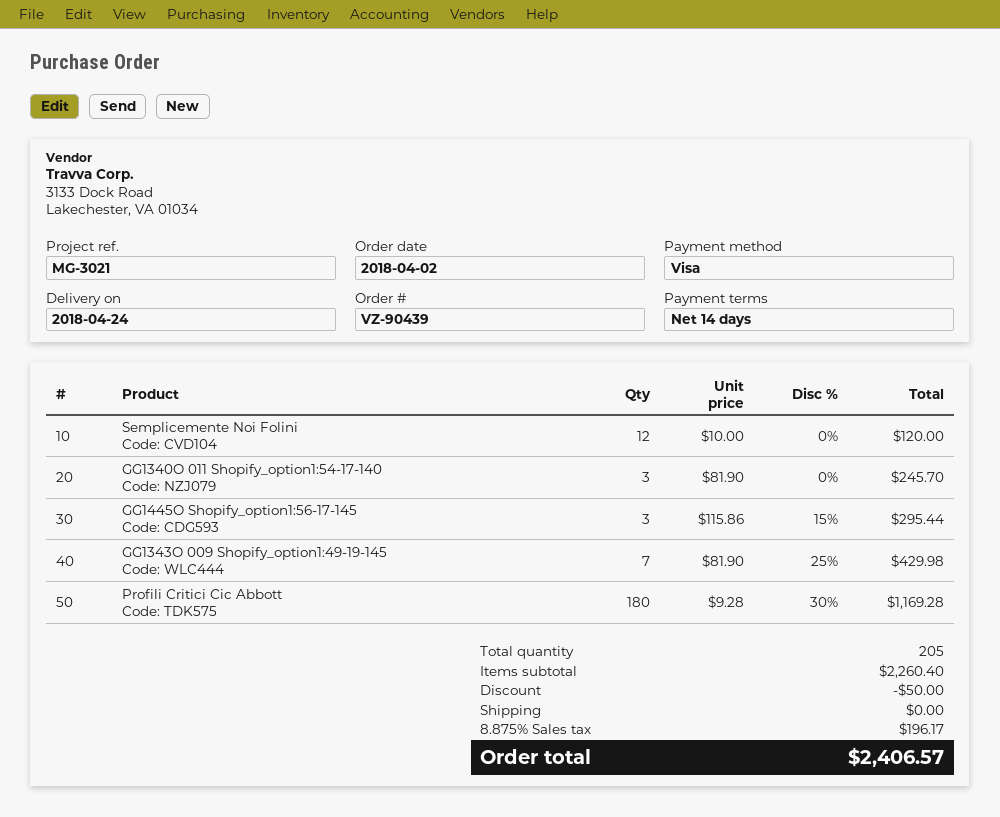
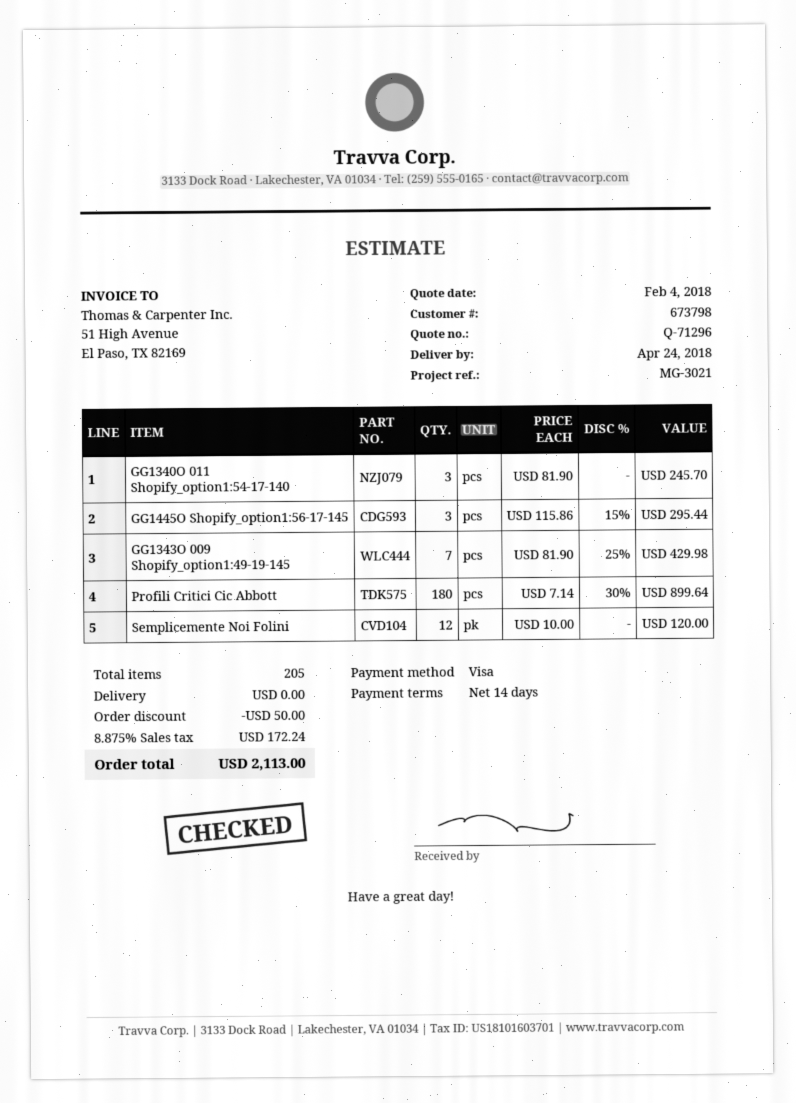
Profili Critici Cic Abbott: 180 x 9.28 - 30% = 1169.28 -> 180 x 7.14 - 30% = 899.64
tax: 8.875% = 196.17 -> 8.875% = 172.24
total: 2406.57 -> 2113.00

